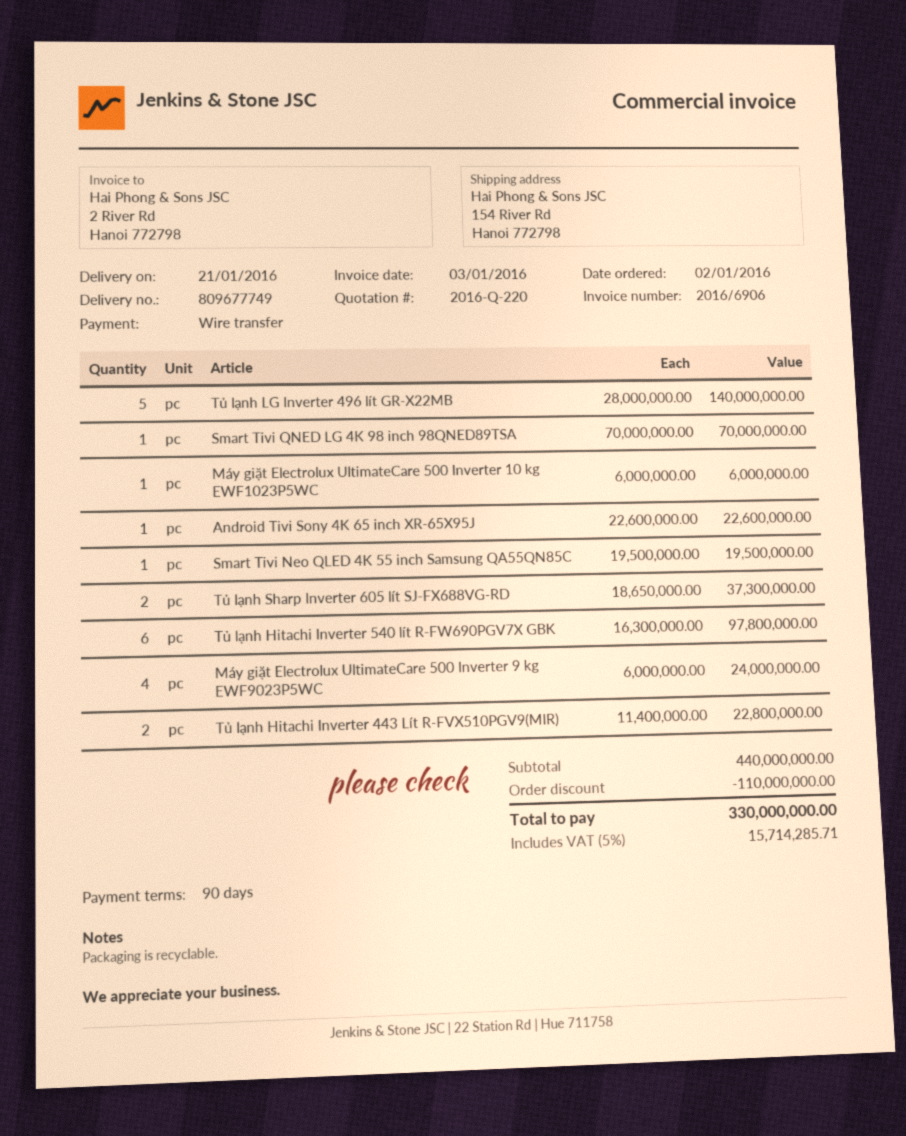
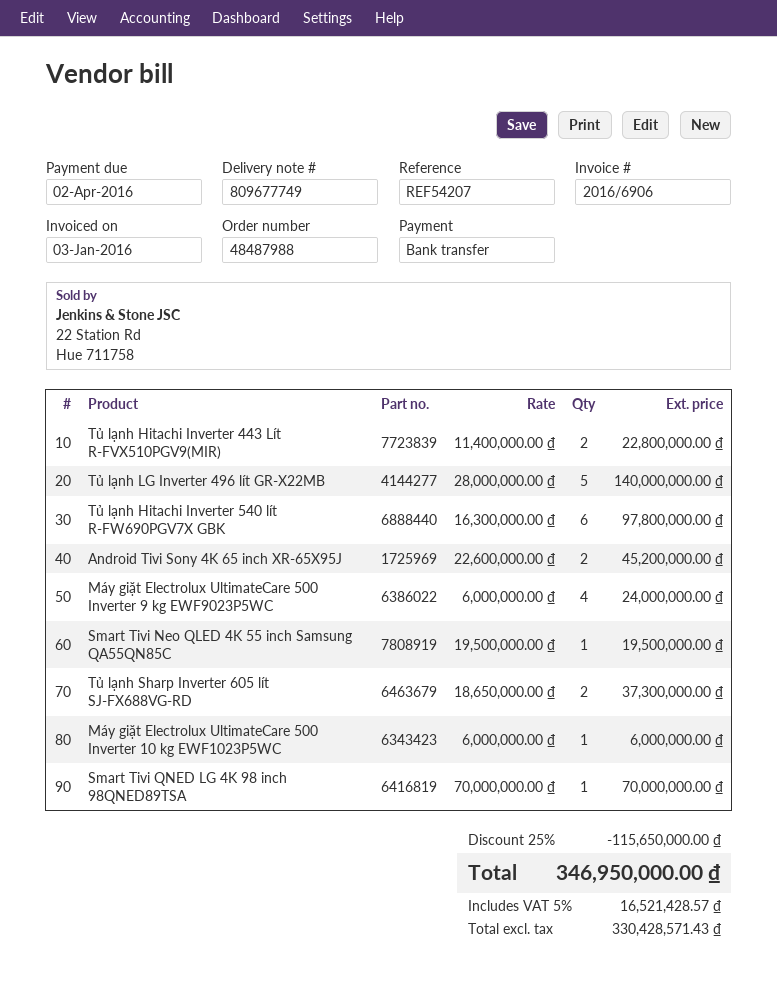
Android Tivi Sony 4K 65 inch XR-65X95J: 1 x 22600000.00 = 22600000.00 -> 2 x 22600000.00 = 45200000.00
discount: 110000000.00 -> 115650000.00
tax: 5% = 15714285.71 -> 5% = 16521428.57
total: 330000000.00 -> 346950000.00

